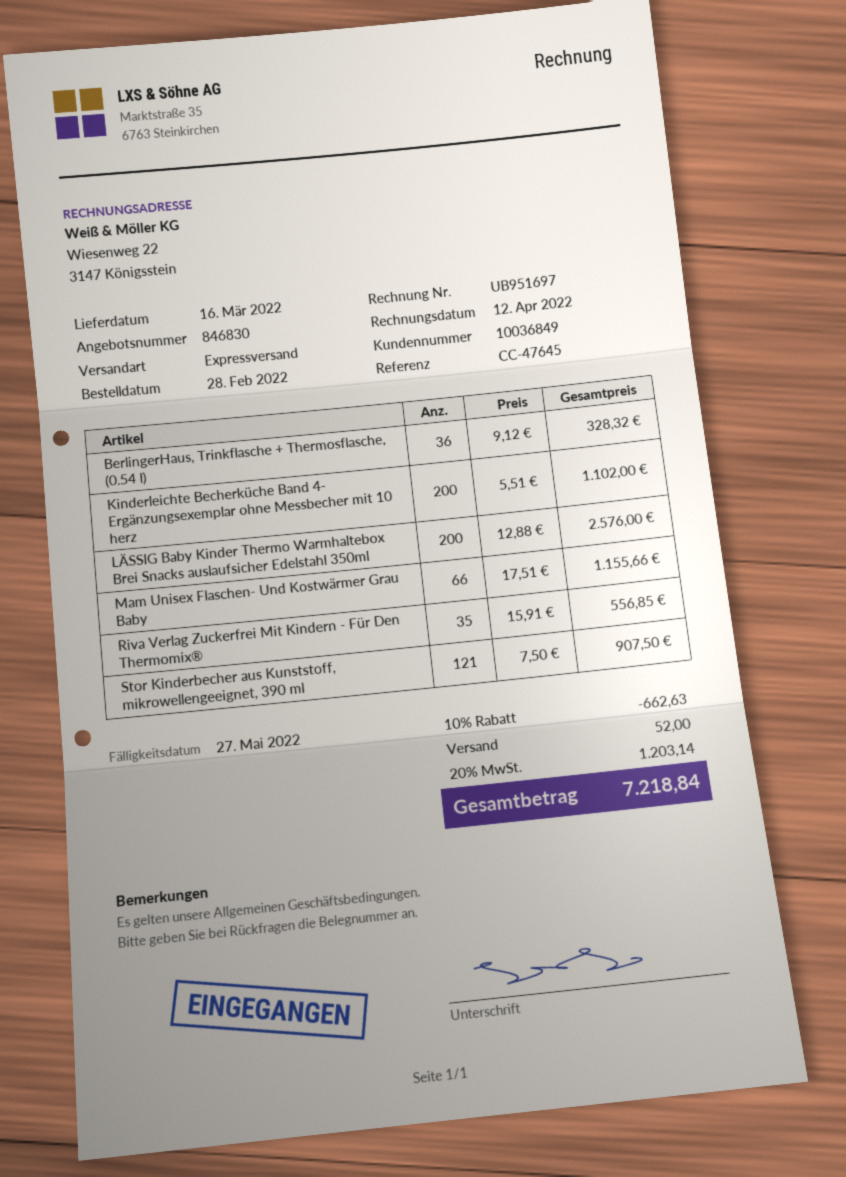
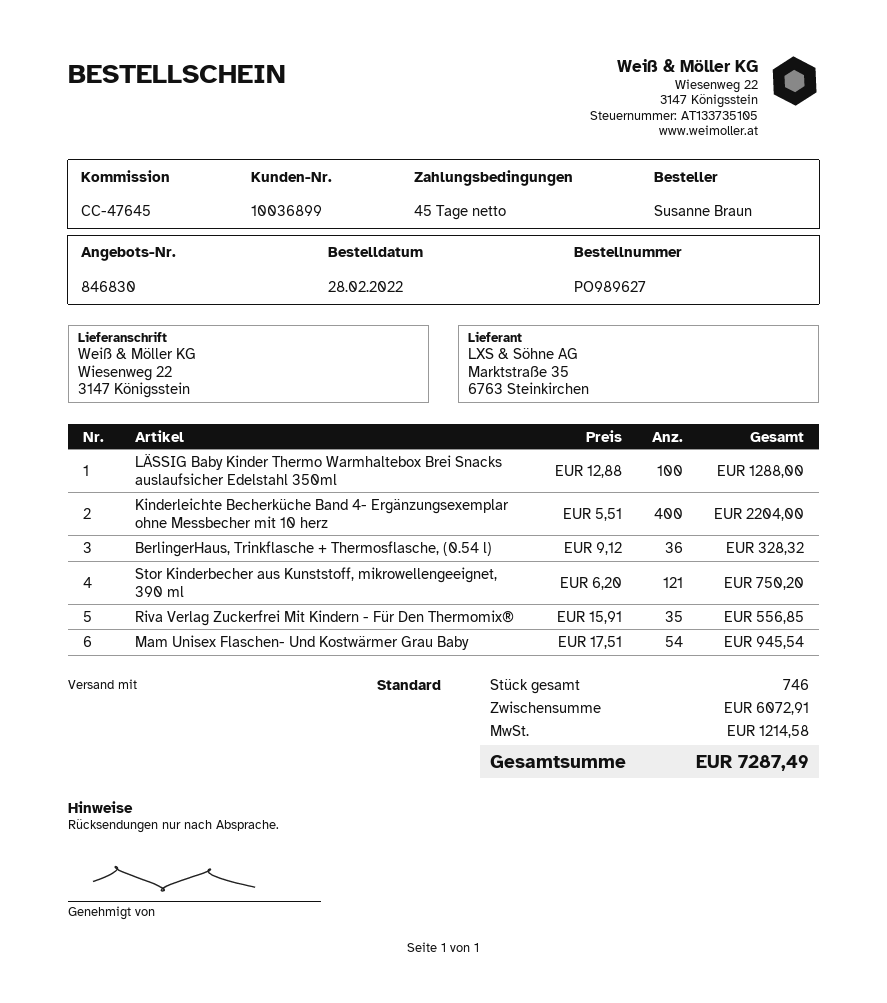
customer number: 10036849 -> 10036899
shipping method: express -> standard
Kinderleichte Becherküche Band 4- Ergänzungsexemplar ohne Messbecher mit 10 herz: 200 x 5.51 = 1102.00 -> 400 x 5.51 = 2204.00
LÄSSIG Baby Kinder Thermo Warmhaltebox Brei Snacks auslaufsicher Edelstahl 350ml: 200 x 12.88 = 2576.00 -> 100 x 12.88 = 1288.00
Mam Unisex Flaschen- Und Kostwärmer Grau Baby: 66 x 17.51 = 1155.66 -> 54 x 17.51 = 945.54
Stor Kinderbecher aus Kunststoff, mikrowellengeeignet, 390 ml: 121 x 7.50 = 907.50 -> 121 x 6.20 = 750.20
discount: 10% = 662.63 -> none
shipping: 52.00 -> none
tax: 1203.14 -> 1214.58
total: 7218.84 -> 7287.49

